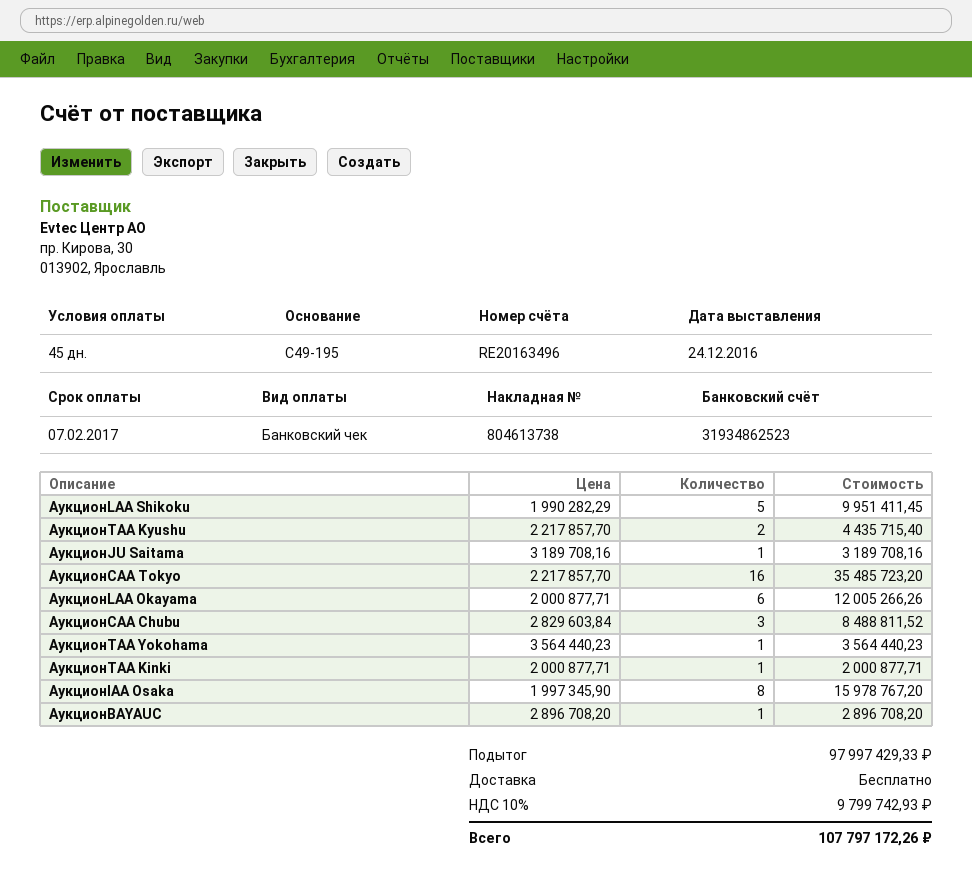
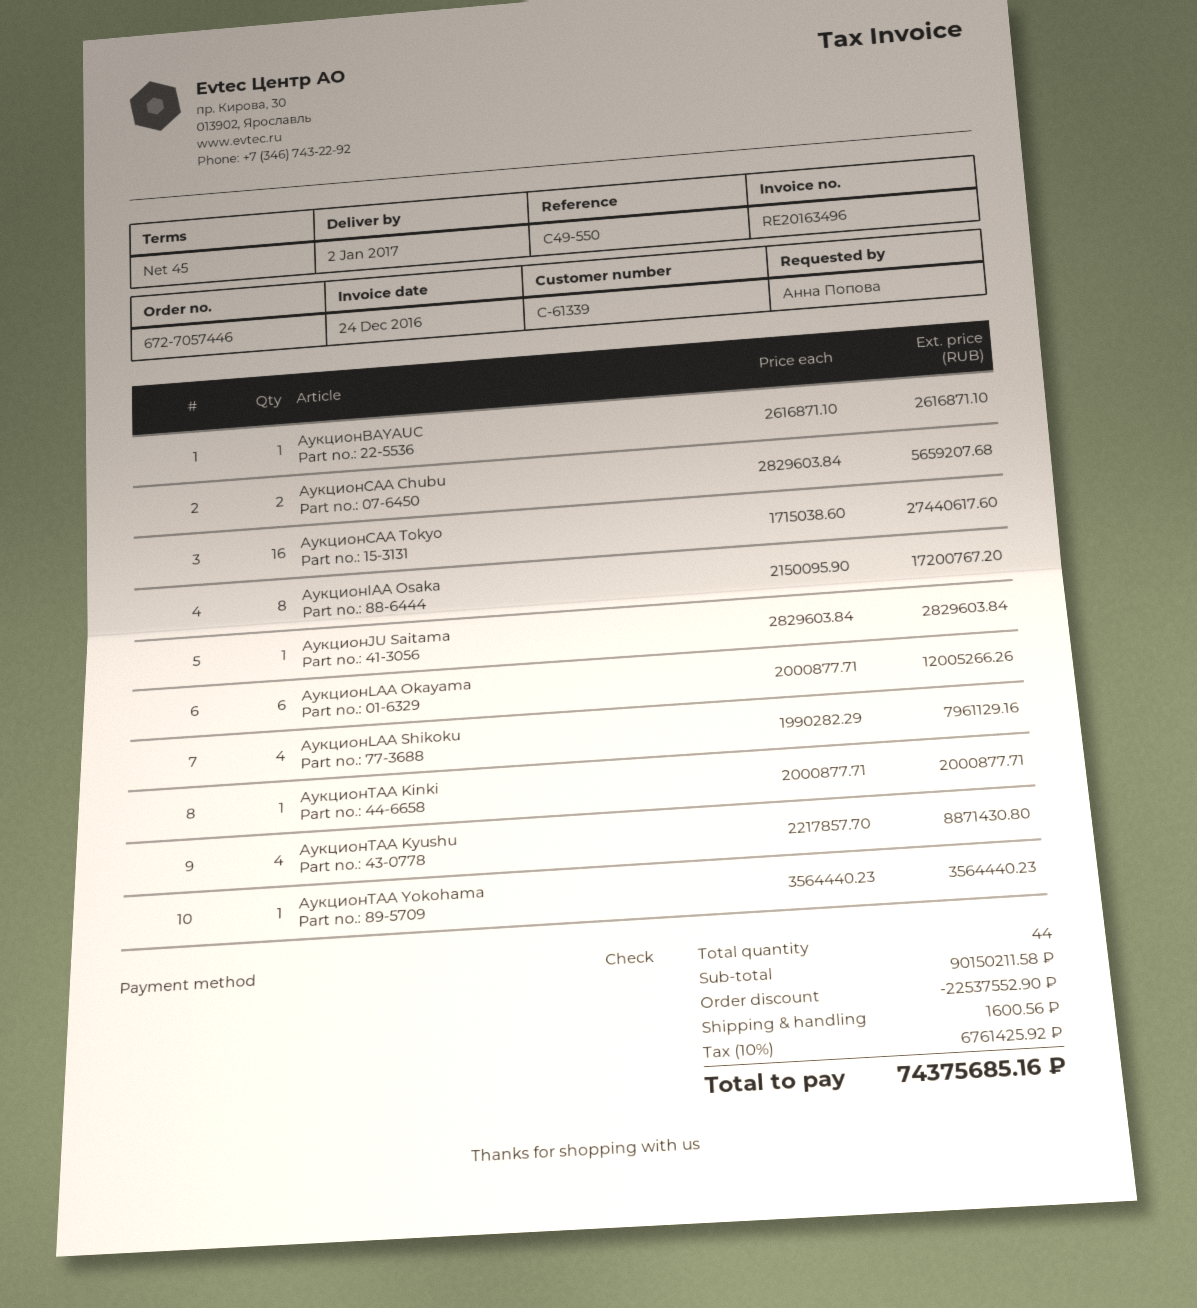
reference: C49-195 -> C49-550
АукционLAA Shikoku: 5 x 1990282.29 = 9951411.45 -> 4 x 1990282.29 = 7961129.16
АукционTAA Kyushu: 2 x 2217857.70 = 4435715.40 -> 4 x 2217857.70 = 8871430.80
АукционJU Saitama: 1 x 3189708.16 = 3189708.16 -> 1 x 2829603.84 = 2829603.84
АукционCAA Tokyo: 16 x 2217857.70 = 35485723.20 -> 16 x 1715038.60 = 27440617.60
АукционCAA Chubu: 3 x 2829603.84 = 8488811.52 -> 2 x 2829603.84 = 5659207.68
АукционIAA Osaka: 8 x 1997345.90 = 15978767.20 -> 8 x 2150095.90 = 17200767.20
АукционBAYAUC: 1 x 2896708.20 = 2896708.20 -> 1 x 2616871.10 = 2616871.10
subtotal: 97997429.33 -> 90150211.58
discount: none -> 22537552.90
shipping: 0.00 -> 1600.56
tax: 10% = 9799742.93 -> 10% = 6761425.92
total: 107797172.26 -> 74375685.16

